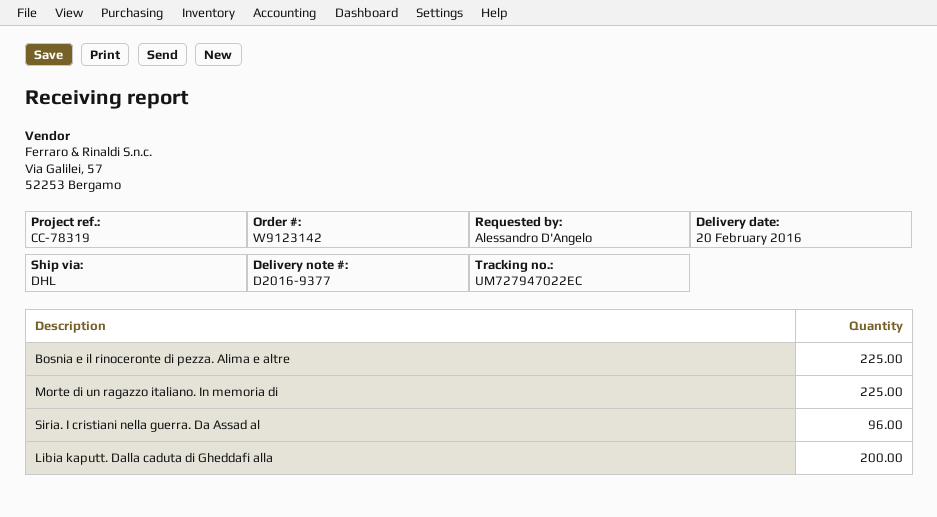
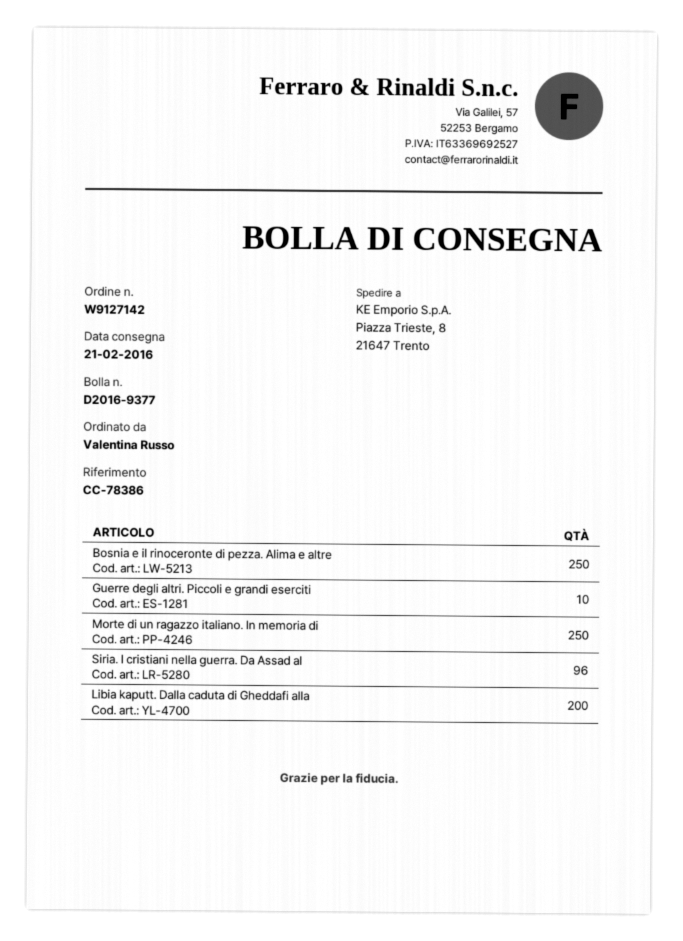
order number: W9123142 -> W9127142
delivery date: 2016-02-20 -> 2016-02-21
reference: CC-78319 -> CC-78386
ordered by: Alessandro D'Angelo -> Valentina Russo
Bosnia e il rinoceronte di pezza. Alima e altre: 225 -> 250
Morte di un ragazzo italiano. In memoria di: 225 -> 250
Guerre degli altri. Piccoli e grandi eserciti: none -> 10

